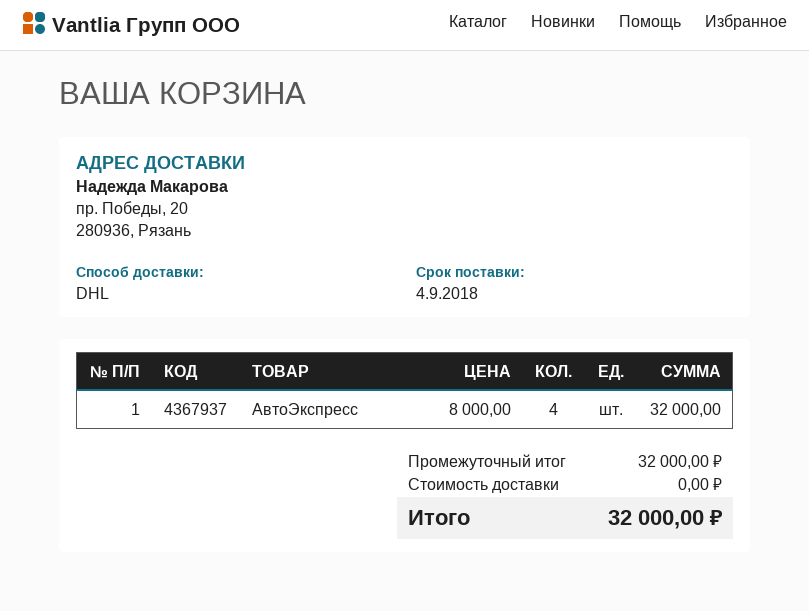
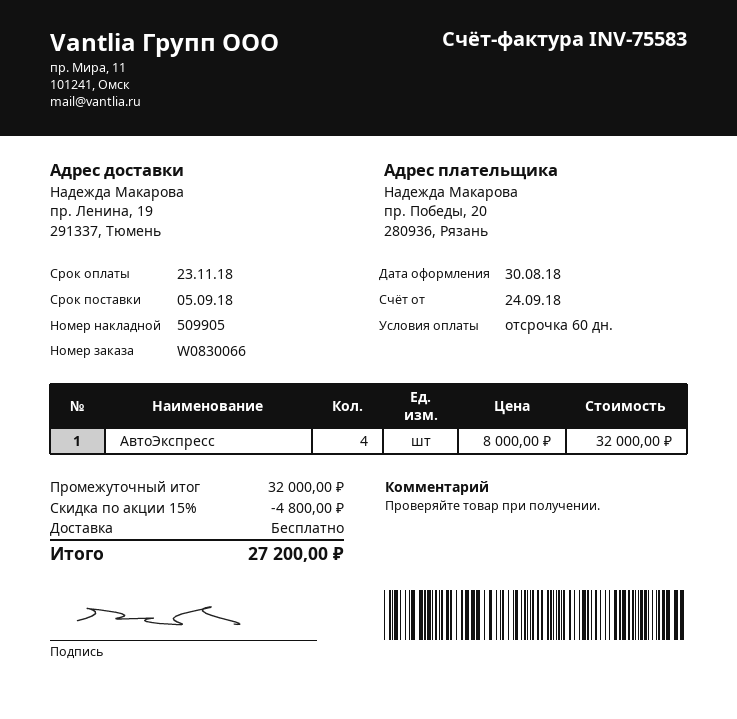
delivery date: 2018-09-04 -> 2018-09-05
ship to: пр. Победы, 20, 280936, Рязань -> пр. Ленина, 19, 291337, Тюмень
discount: none -> 15% = 4800.00
total: 32000.00 -> 27200.00

